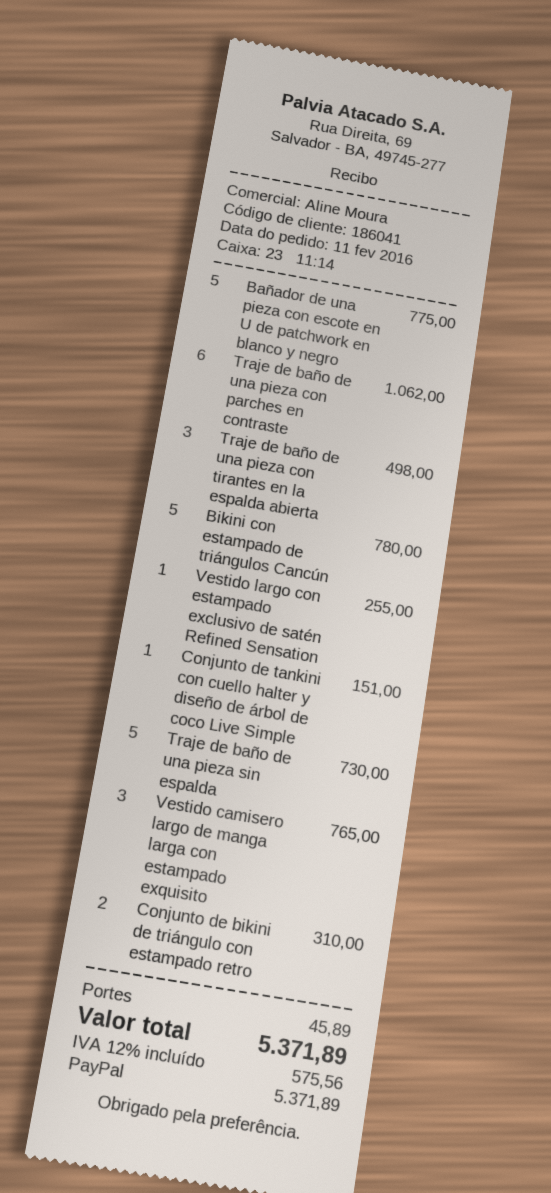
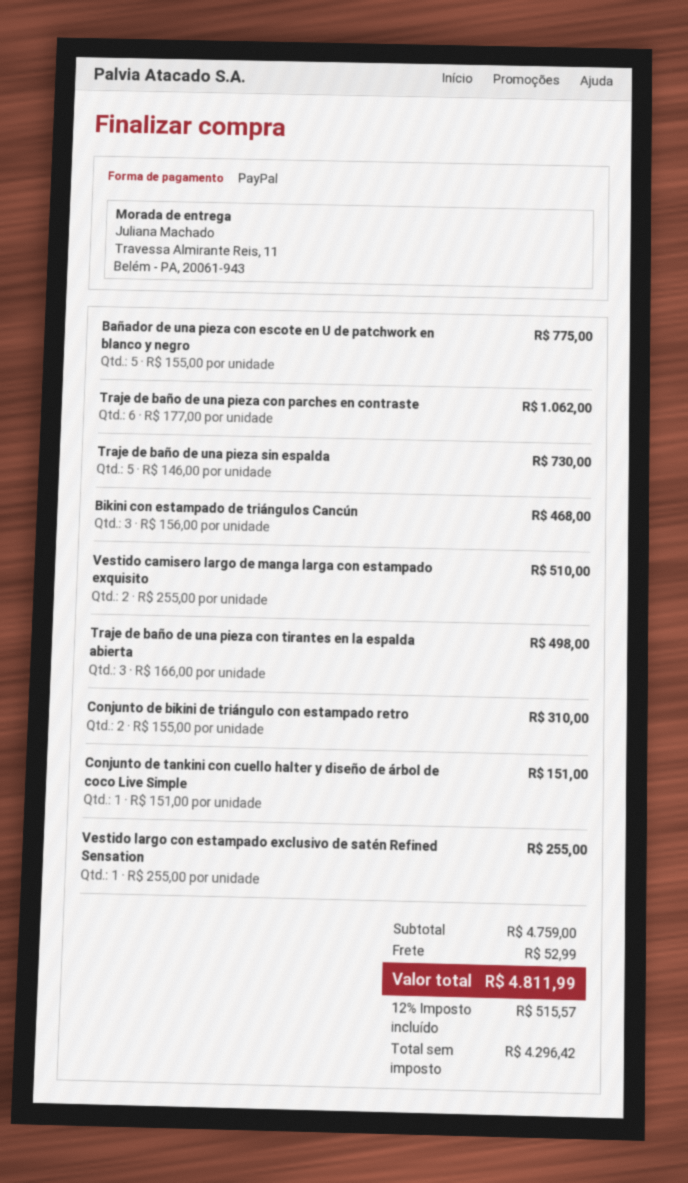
Bikini con estampado de triángulos Cancún: 5 for 780.00 -> 3 for 468.00
Vestido camisero largo de manga larga con estampado exquisito: 3 for 765.00 -> 2 for 510.00
shipping: 45.89 -> 52.99
tax: 12% = 575.56 -> 12% = 515.57
total: 5371.89 -> 4811.99

